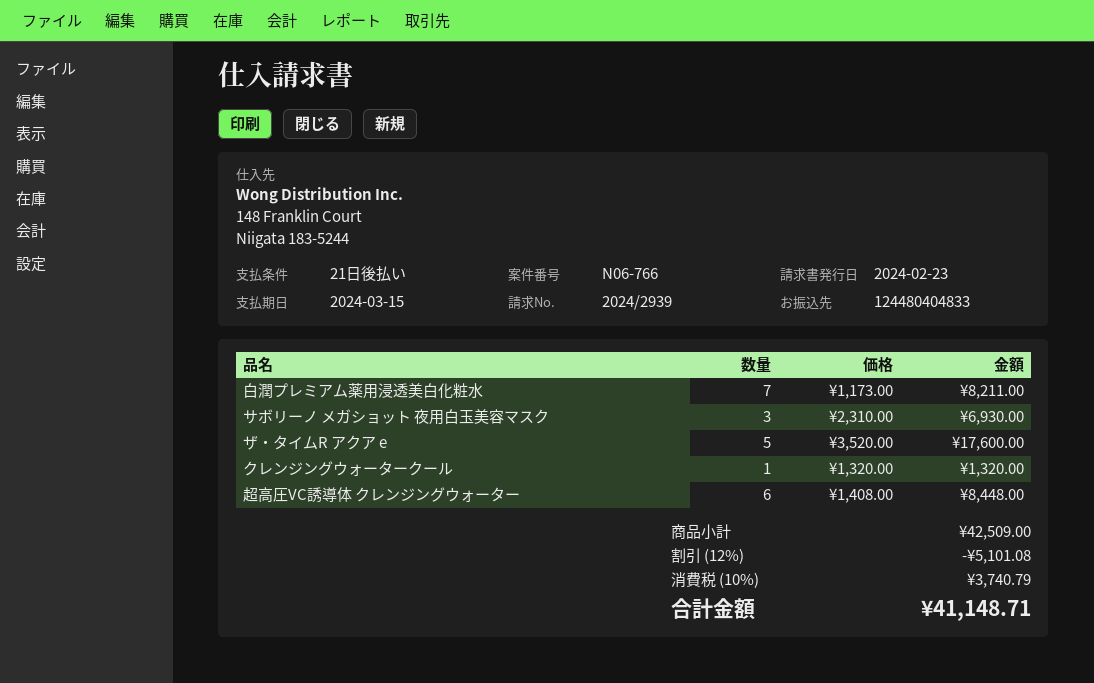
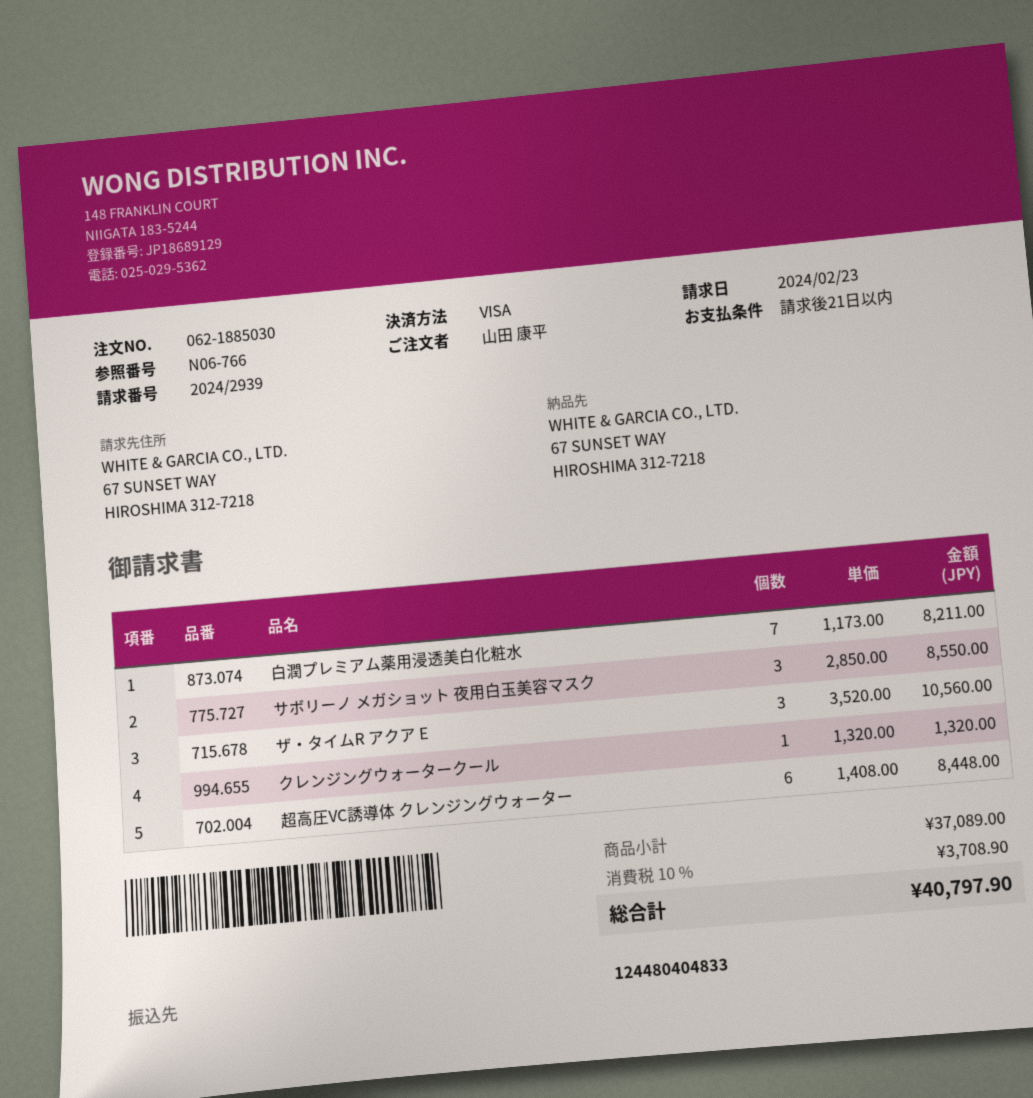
サボリーノ メガショット 夜用白玉美容マスク: 3 x 2310.00 = 6930.00 -> 3 x 2850.00 = 8550.00
ザ・タイムR アクア e: 5 x 3520.00 = 17600.00 -> 3 x 3520.00 = 10560.00
subtotal: 42509.00 -> 37089.00
discount: 12% = 5101.08 -> none
tax: 10% = 3740.79 -> 10% = 3708.90
total: 41148.71 -> 40797.90

